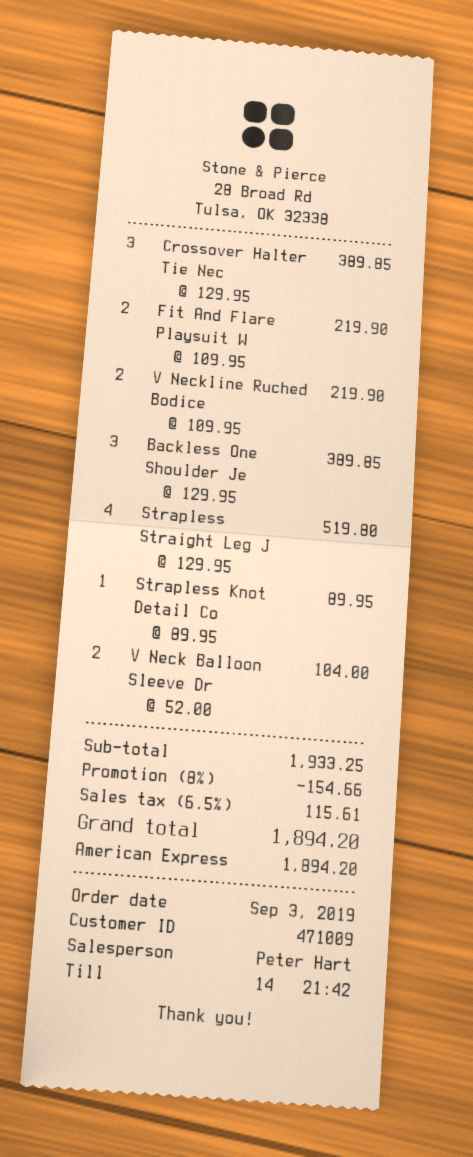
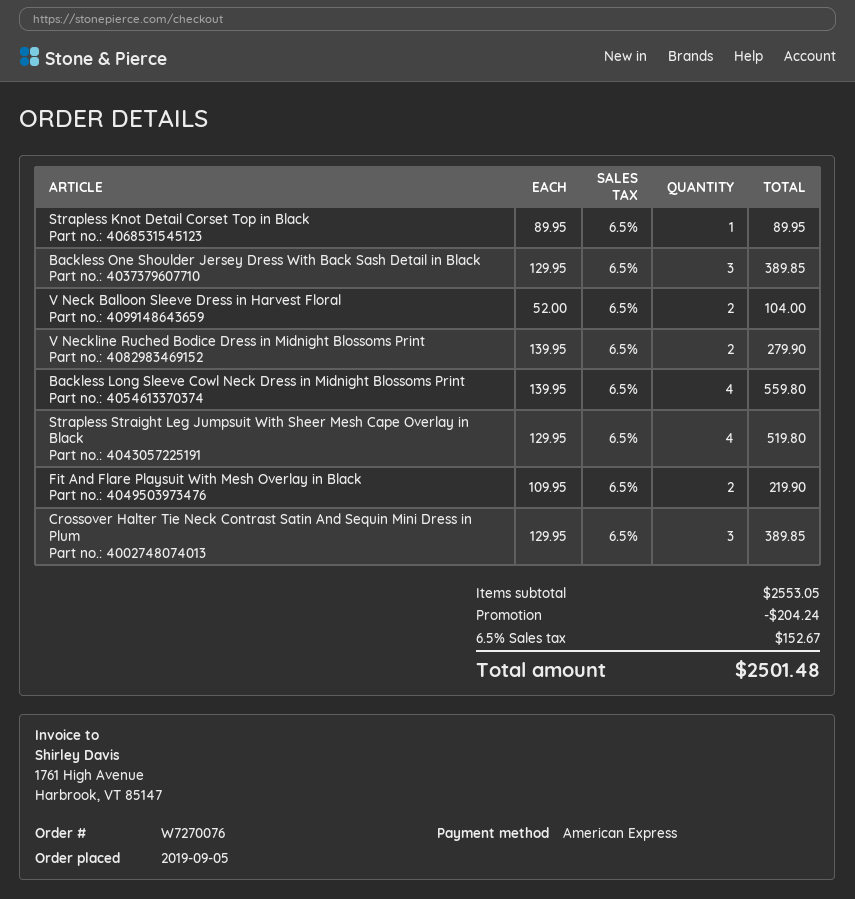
order date: 2019-09-03 -> 2019-09-05
V Neckline Ruched Bodice: 2 x 109.95 = 219.90 -> 2 x 139.95 = 279.90
Backless Long Sleeve Cowl Neck Dress in Midnight Blossoms Print: none -> 4 x 139.95 = 559.80
subtotal: 1933.25 -> 2553.05
discount: 154.66 -> 204.24
tax: 6.5% = 115.61 -> 6.5% = 152.67
total: 1894.20 -> 2501.48

